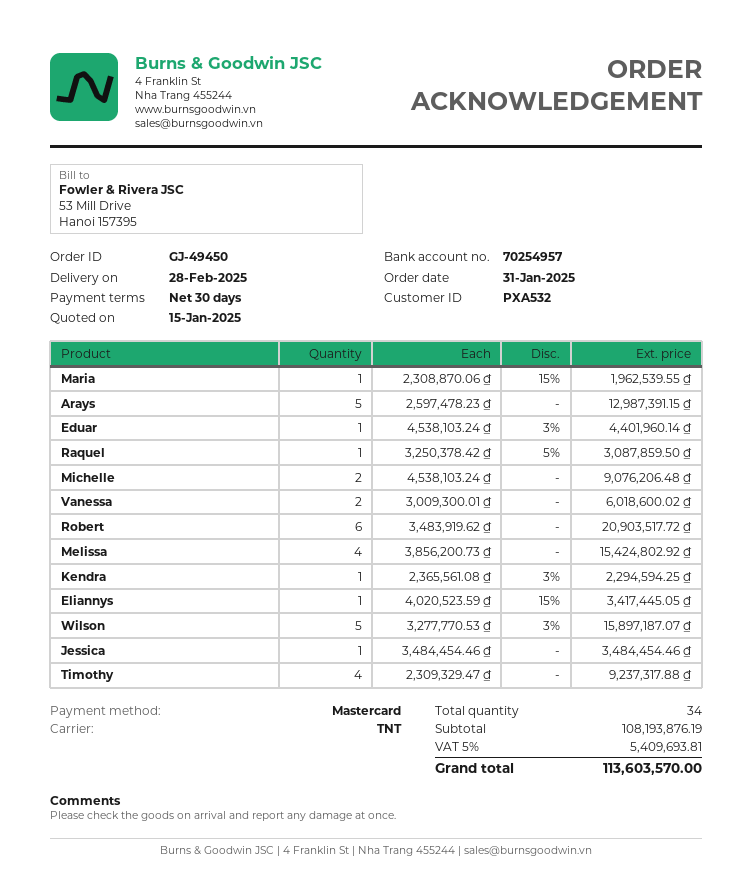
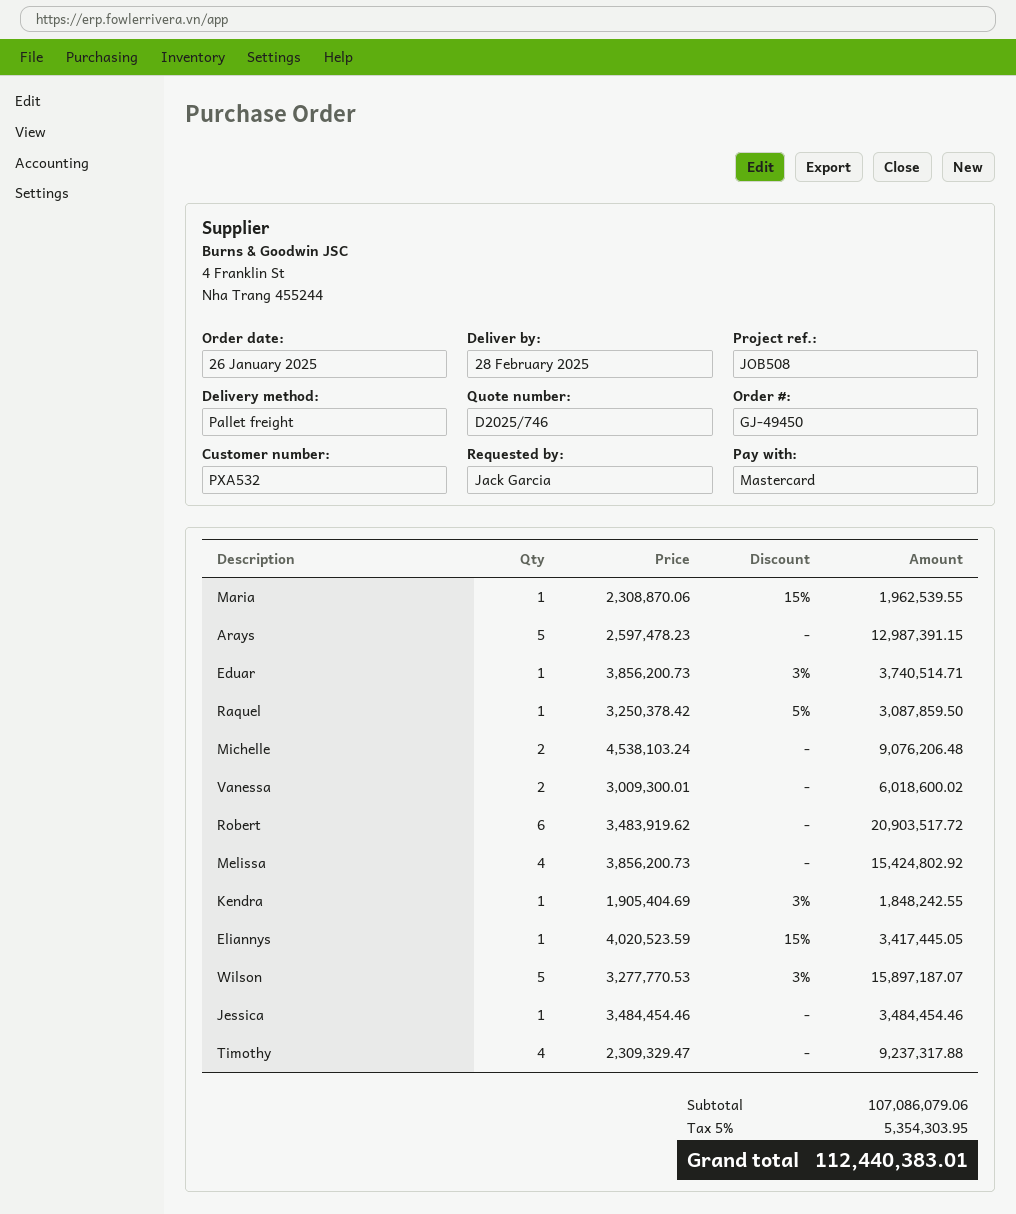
order date: 2025-01-31 -> 2025-01-26
shipping method: TNT -> pallet freight
Eduar: 1 x 4538103.24 - 3% = 4401960.14 -> 1 x 3856200.73 - 3% = 3740514.71
Kendra: 1 x 2365561.08 - 3% = 2294594.25 -> 1 x 1905404.69 - 3% = 1848242.55
subtotal: 108193876.19 -> 107086079.06
tax: 5% = 5409693.81 -> 5% = 5354303.95
total: 113603570.00 -> 112440383.01

